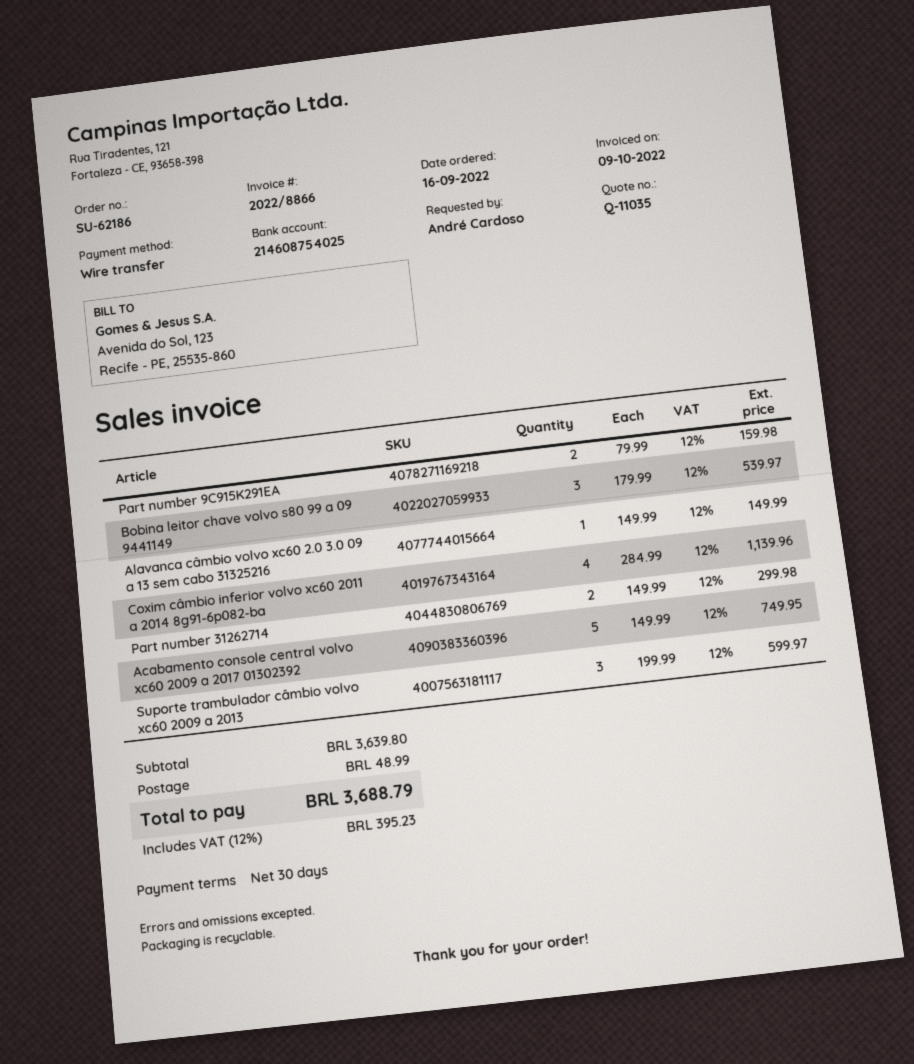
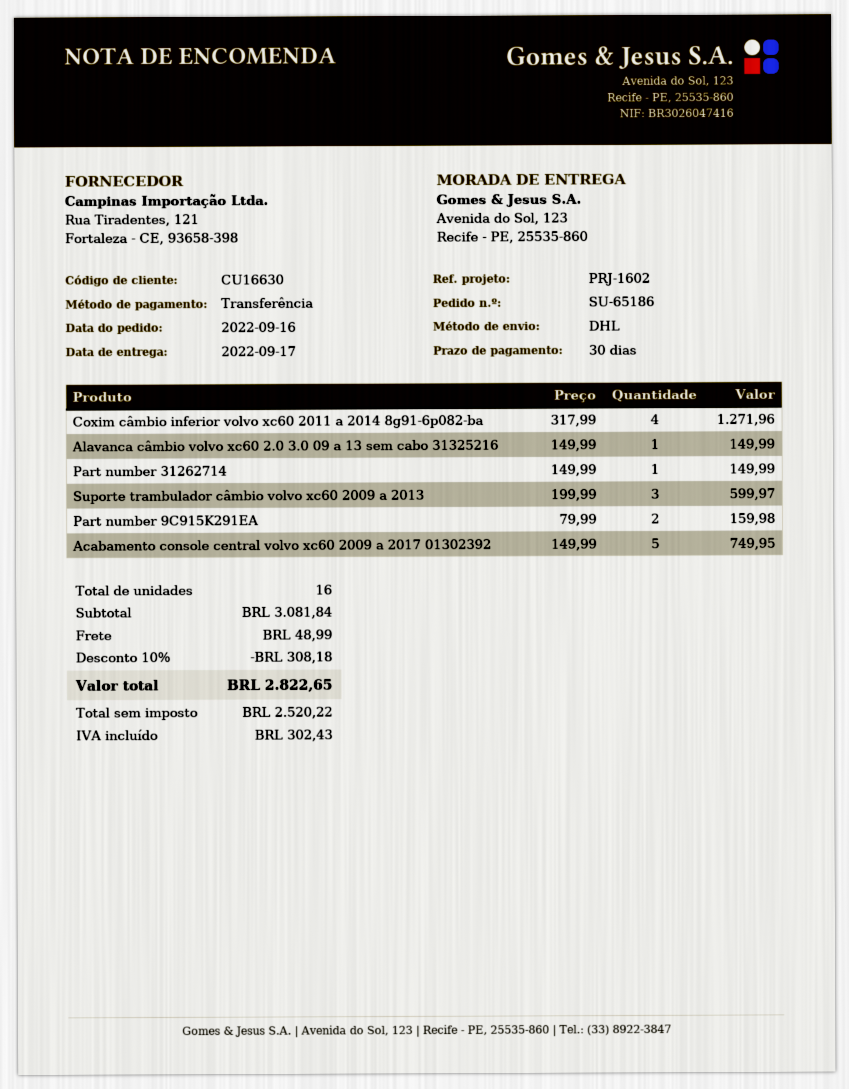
order number: SU-62186 -> SU-65186
Bobina leitor chave volvo s80 99 a 09 9441149: 3 x 179.99 = 539.97 -> none
Coxim câmbio inferior volvo xc60 2011 a 2014 8g91-6p082-ba: 4 x 284.99 = 1139.96 -> 4 x 317.99 = 1271.96
Part number 31262714: 2 x 149.99 = 299.98 -> 1 x 149.99 = 149.99
subtotal: 3639.80 -> 3081.84
discount: none -> 10% = 308.18
tax: 395.23 -> 302.43
total: 3688.79 -> 2822.65

